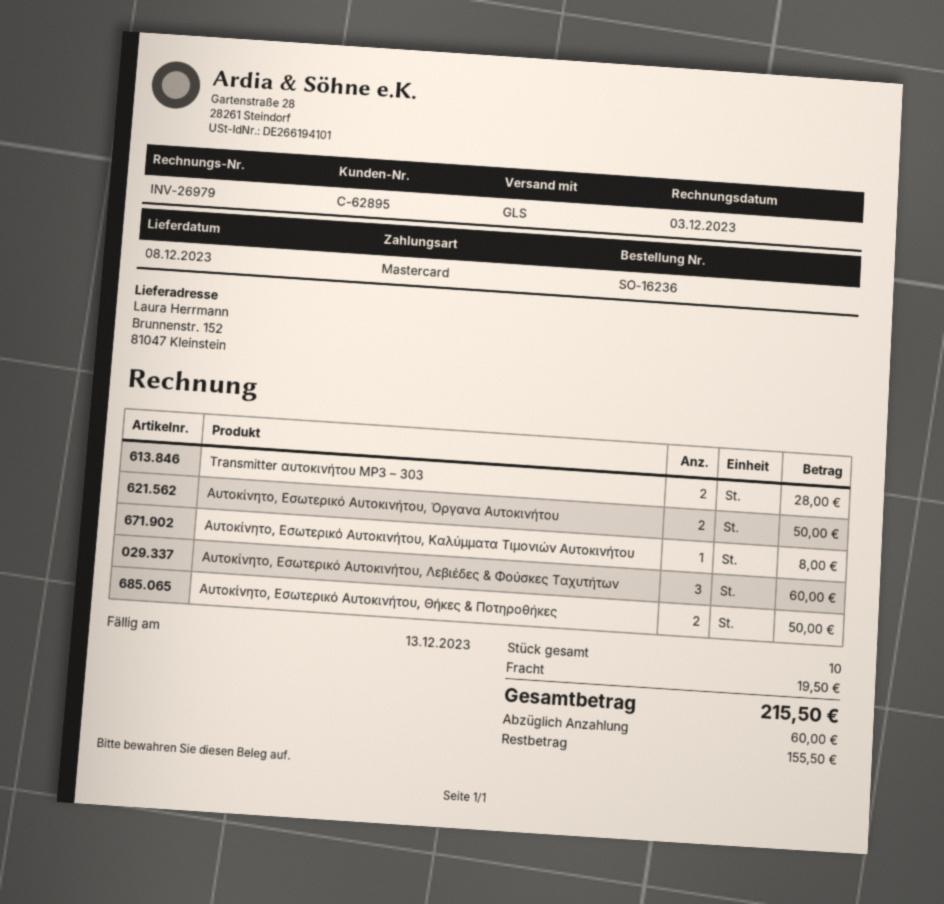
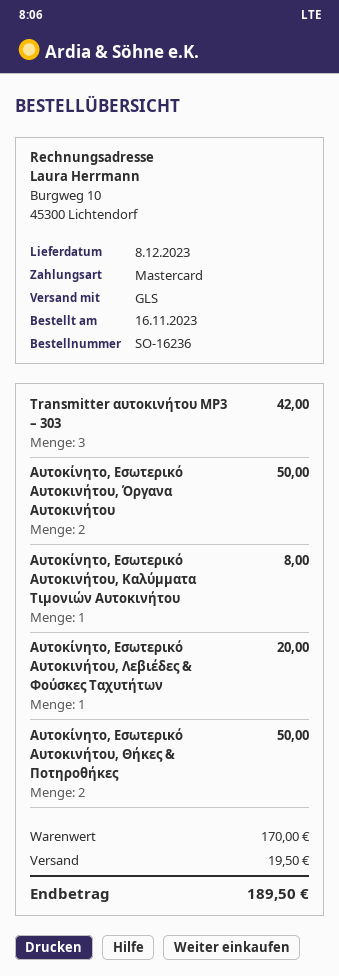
Transmitter αυτοκινήτου MP3 – 303: 2 for 28.00 -> 3 for 42.00
Αυτοκίνητο, Εσωτερικό Αυτοκινήτου, Λεβιέδες & Φούσκες Ταχυτήτων: 3 for 60.00 -> 1 for 20.00
total: 215.50 -> 189.50

